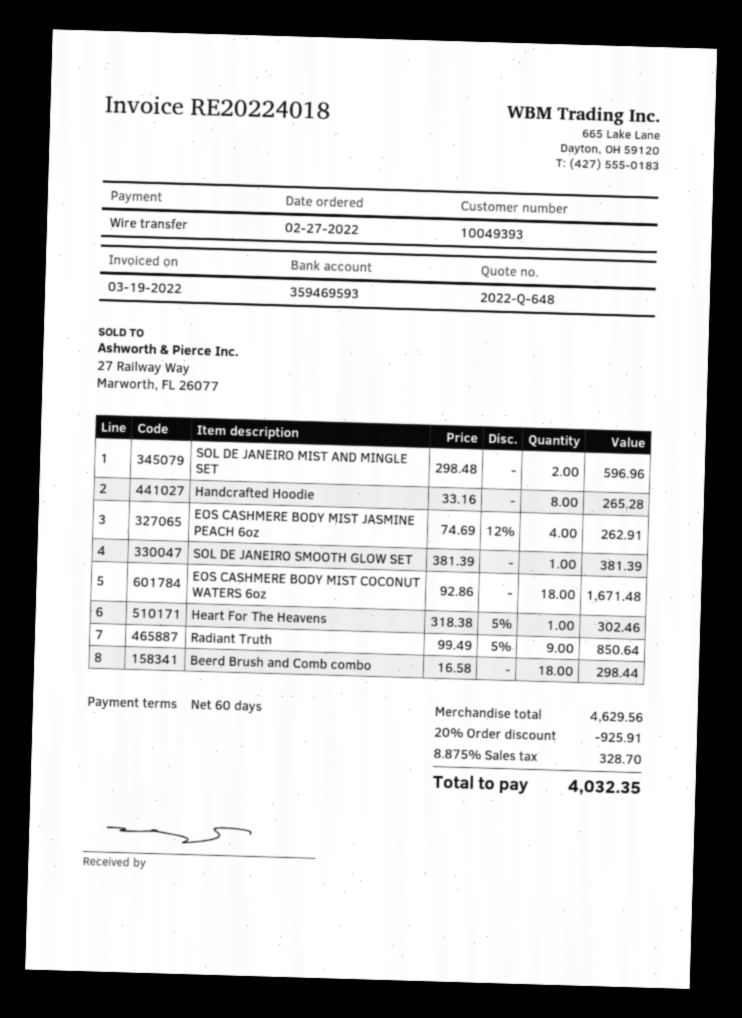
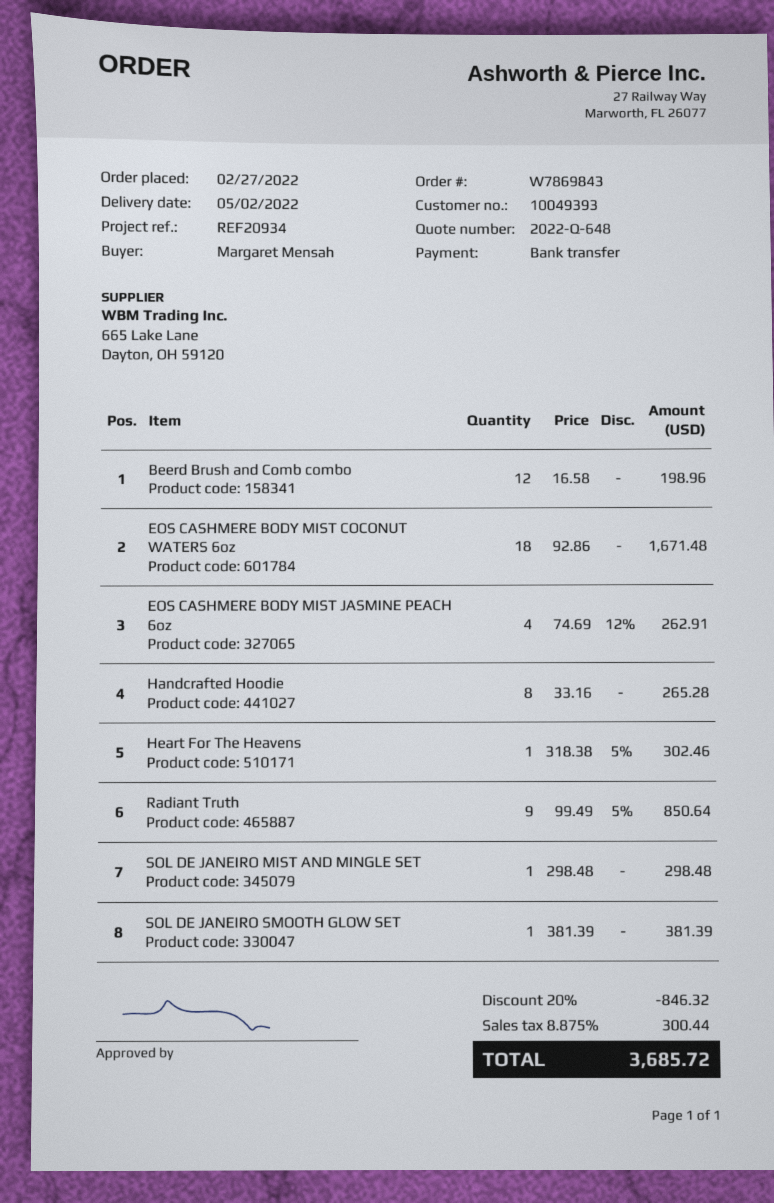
SOL DE JANEIRO MIST AND MINGLE SET: 2 x 298.48 = 596.96 -> 1 x 298.48 = 298.48
Beerd Brush and Comb combo: 18 x 16.58 = 298.44 -> 12 x 16.58 = 198.96
discount: 20% = 925.91 -> 20% = 846.32
tax: 8.875% = 328.70 -> 8.875% = 300.44
total: 4032.35 -> 3685.72

